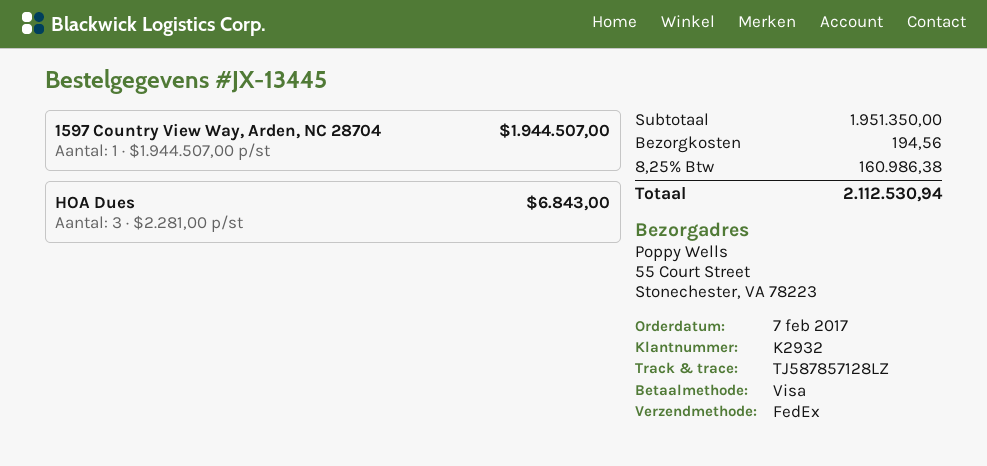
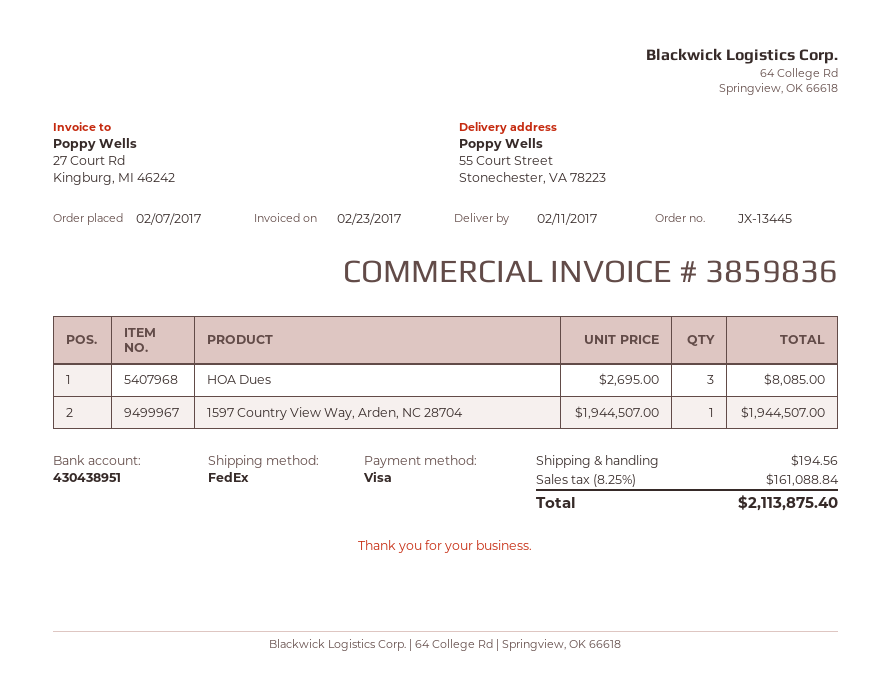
HOA Dues: 3 x 2281.00 = 6843.00 -> 3 x 2695.00 = 8085.00
tax: 8.25% = 160986.38 -> 8.25% = 161088.84
total: 2112530.94 -> 2113875.40

